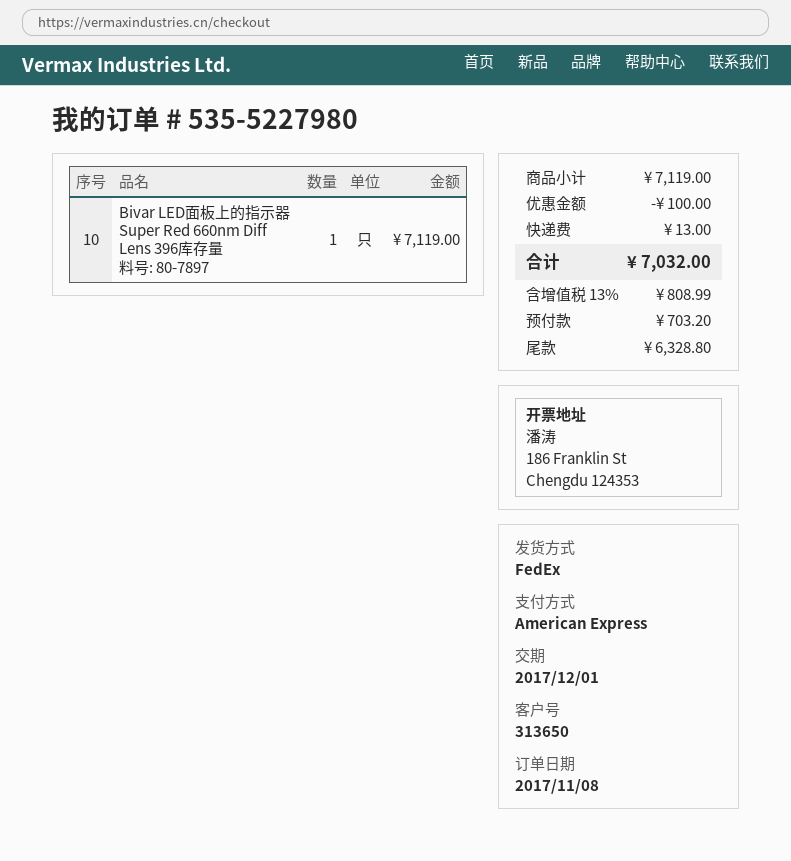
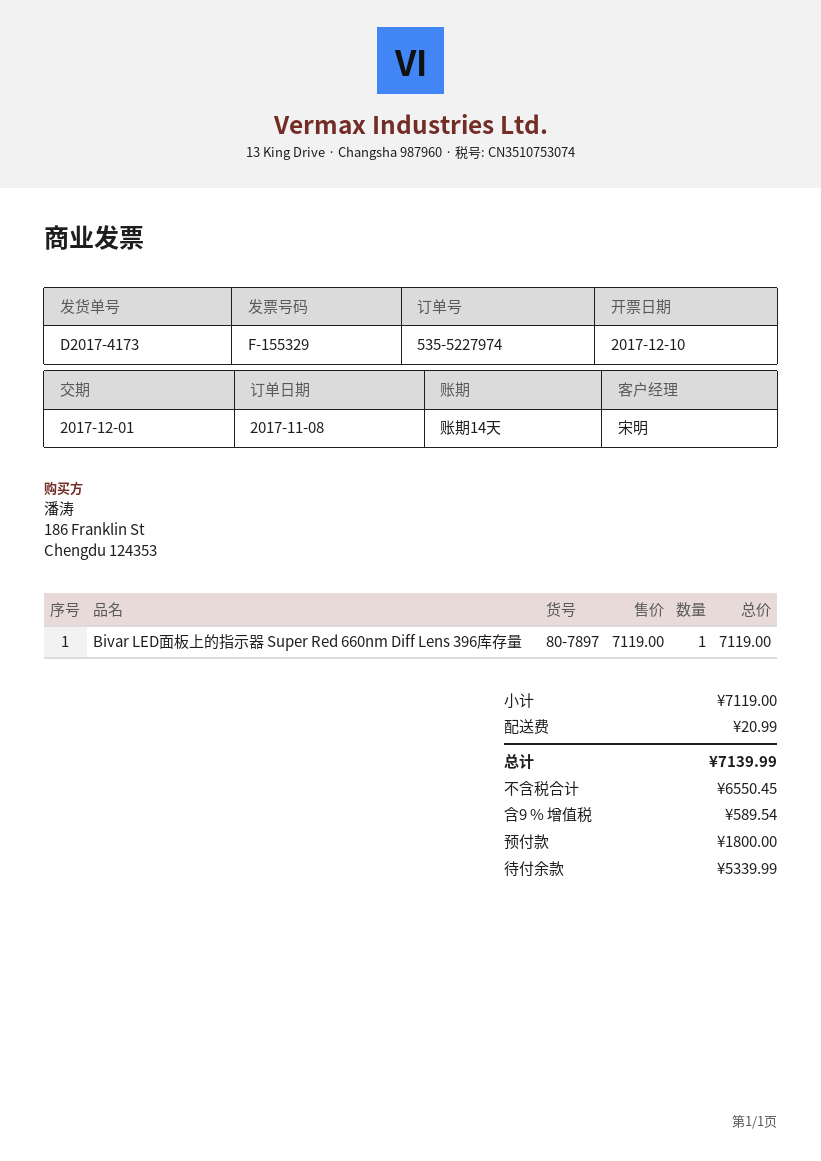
order number: 535-5227980 -> 535-5227974
discount: 100.00 -> none
shipping: 13.00 -> 20.99
tax: 13% = 808.99 -> 9% = 589.54
total: 7032.00 -> 7139.99
deposit: 703.20 -> 1800.00
balance: 6328.80 -> 5339.99

